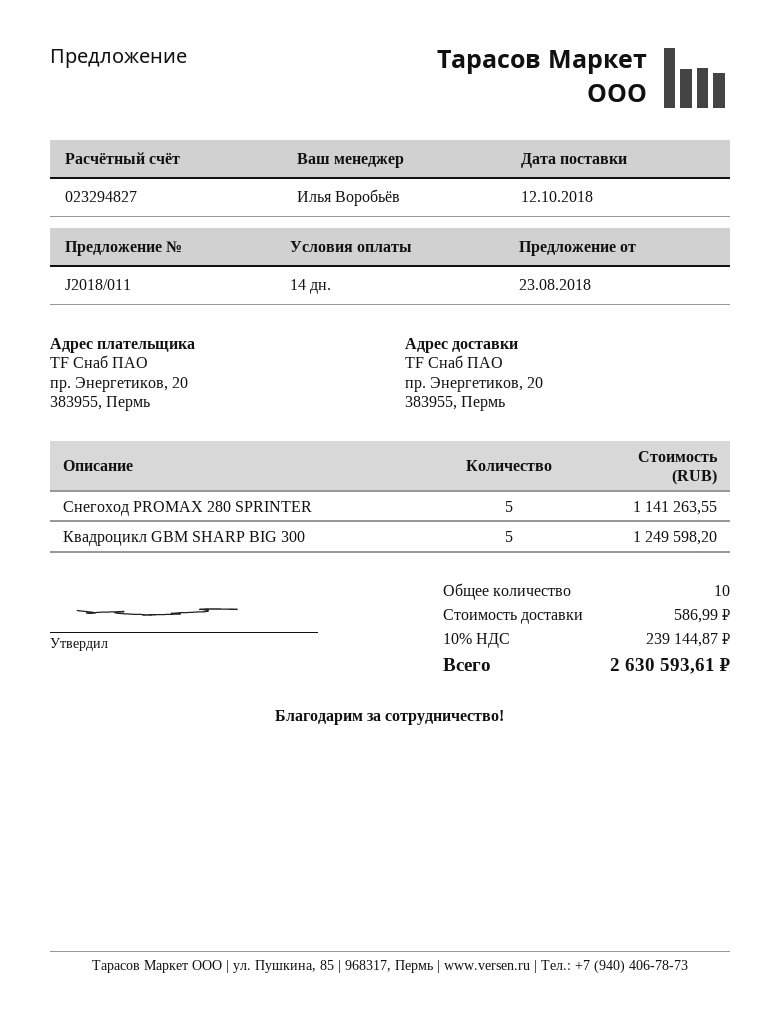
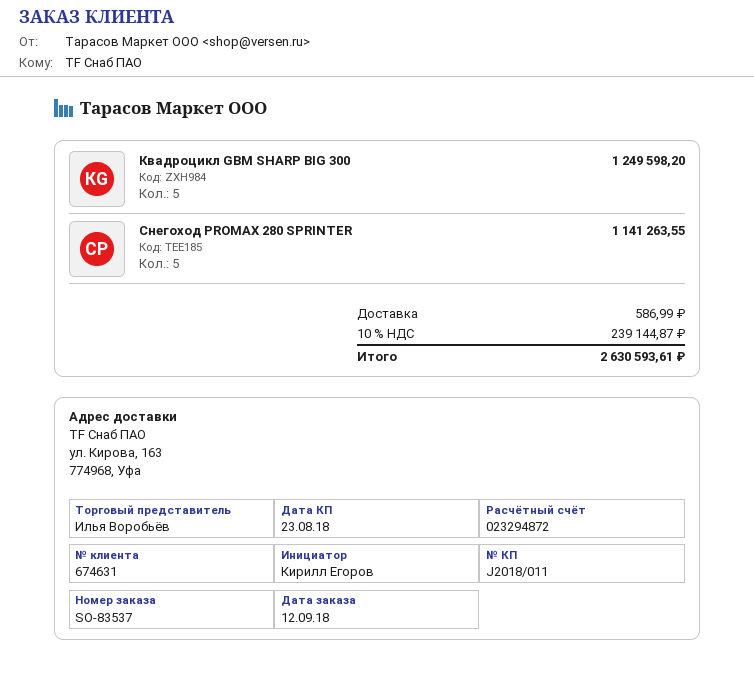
bank account: 023294827 -> 023294872
ship to: пр. Энергетиков, 20, 383955, Пермь -> ул. Кирова, 163, 774968, Уфа

